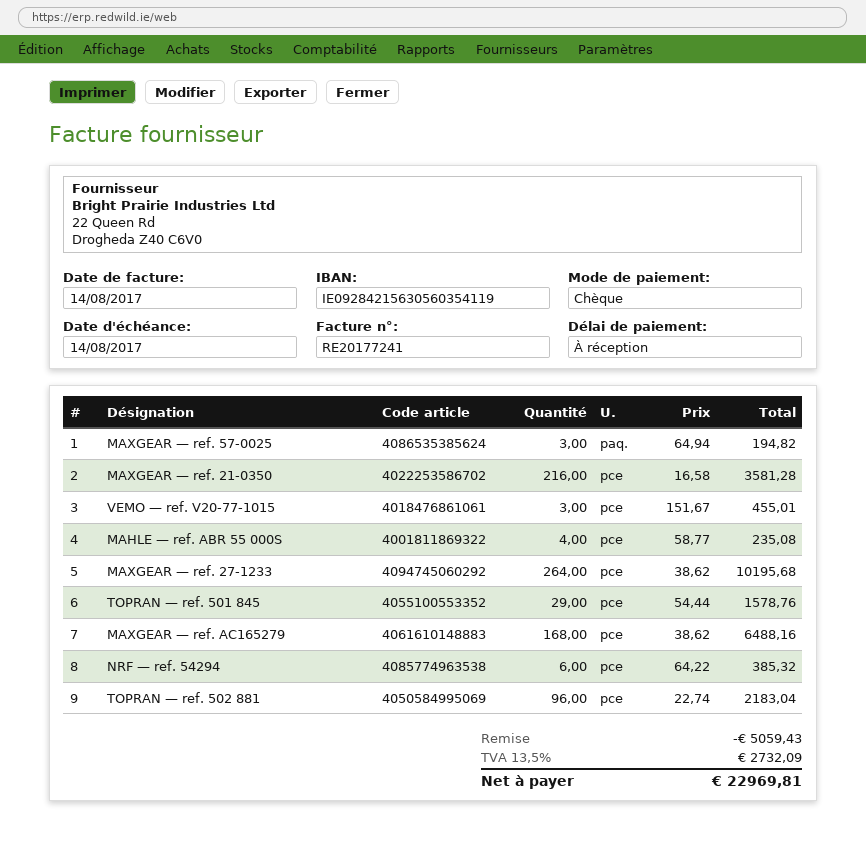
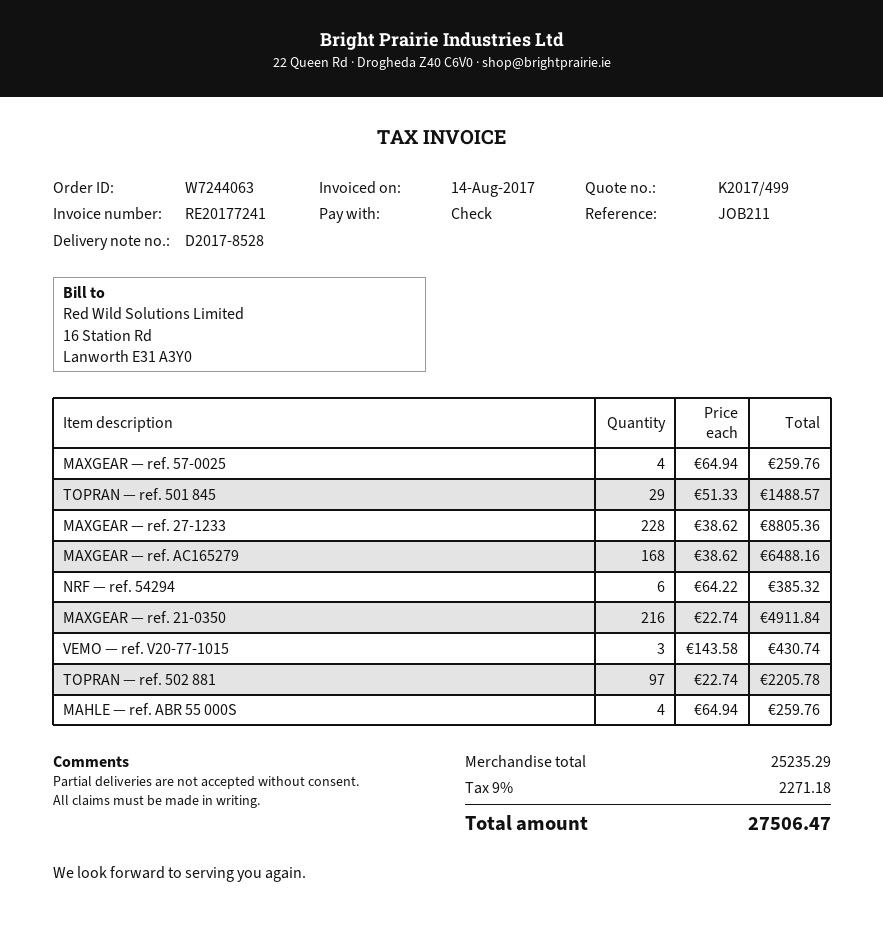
MAXGEAR — ref. 57-0025: 3 x 64.94 = 194.82 -> 4 x 64.94 = 259.76
MAXGEAR — ref. 21-0350: 216 x 16.58 = 3581.28 -> 216 x 22.74 = 4911.84
VEMO — ref. V20-77-1015: 3 x 151.67 = 455.01 -> 3 x 143.58 = 430.74
MAHLE — ref. ABR 55 000S: 4 x 58.77 = 235.08 -> 4 x 64.94 = 259.76
MAXGEAR — ref. 27-1233: 264 x 38.62 = 10195.68 -> 228 x 38.62 = 8805.36
TOPRAN — ref. 501 845: 29 x 54.44 = 1578.76 -> 29 x 51.33 = 1488.57
TOPRAN — ref. 502 881: 96 x 22.74 = 2183.04 -> 97 x 22.74 = 2205.78
discount: 5059.43 -> none
tax: 13.5% = 2732.09 -> 9% = 2271.18
total: 22969.81 -> 27506.47

